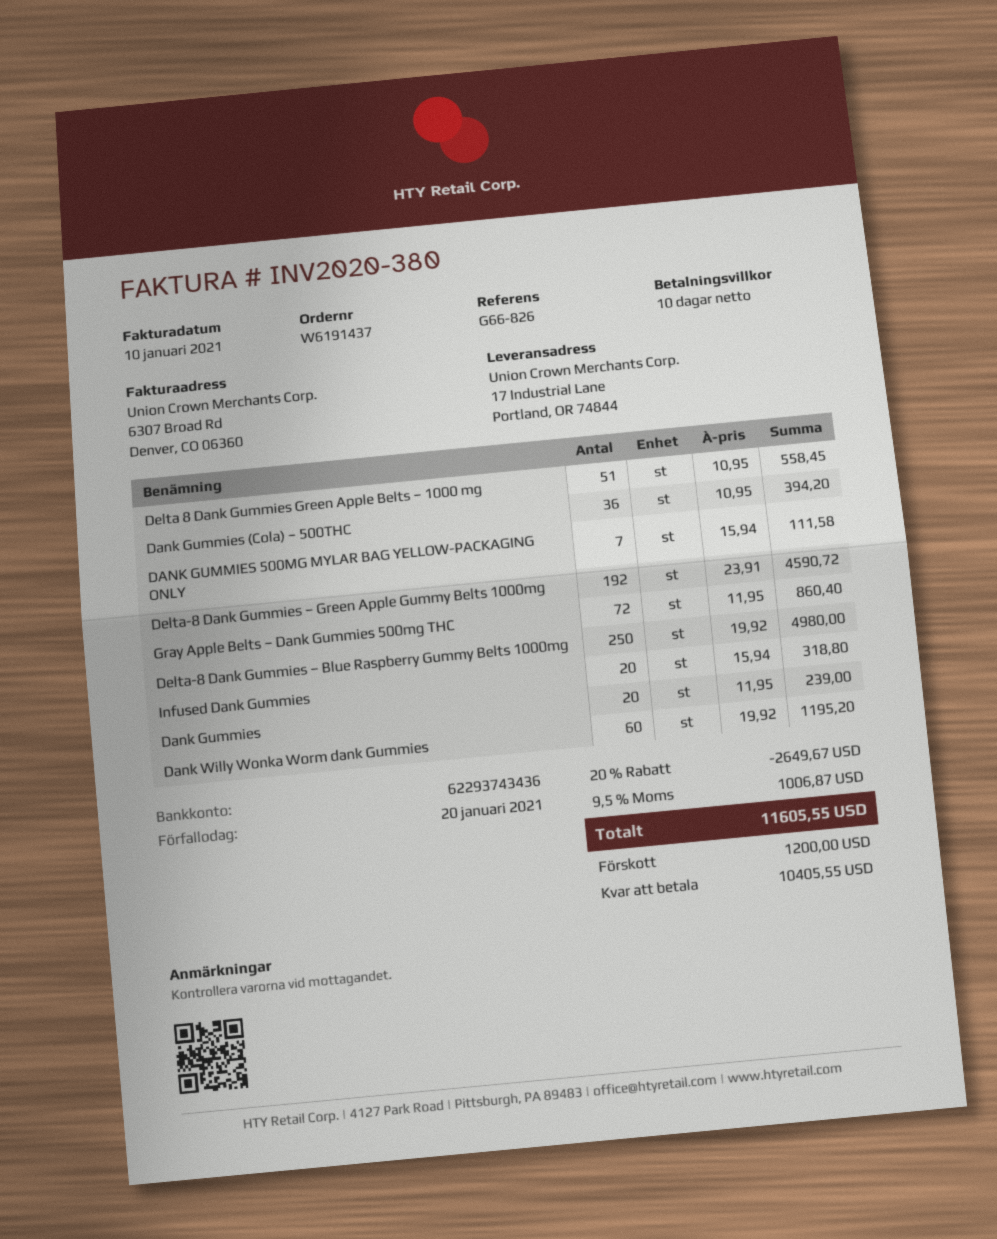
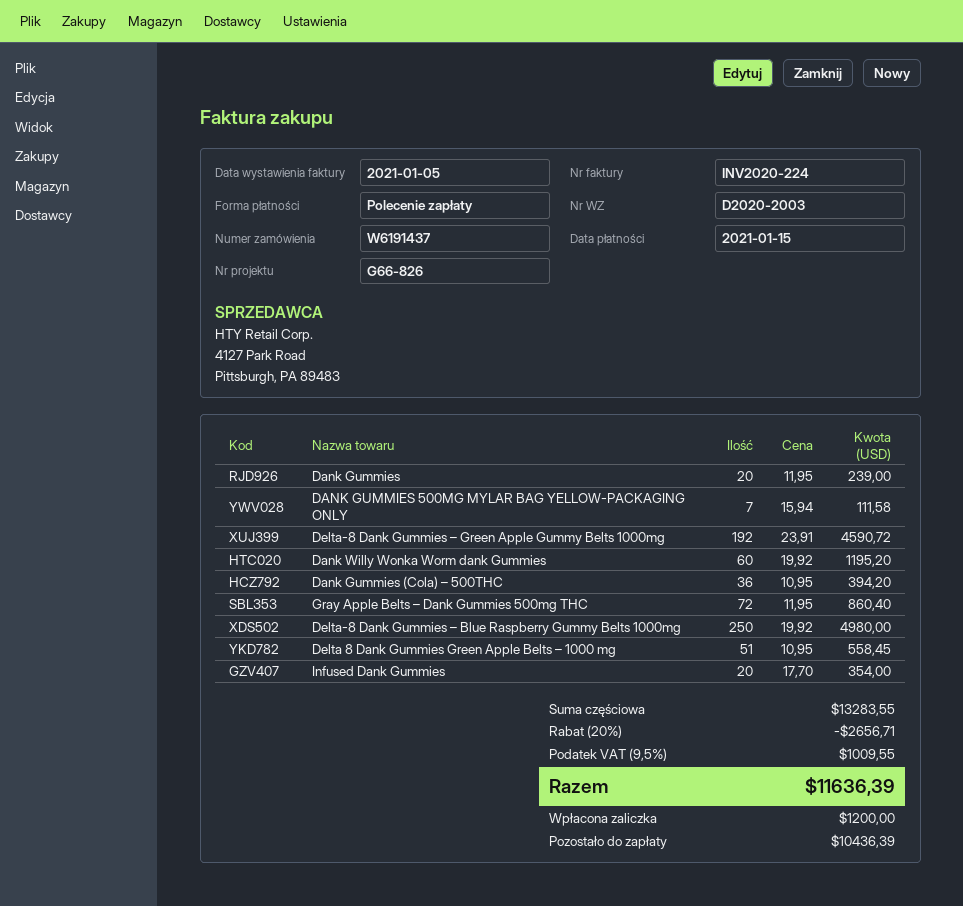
invoice number: INV2020-380 -> INV2020-224
invoice date: 2021-01-10 -> 2021-01-05
due date: 2021-01-20 -> 2021-01-15
Infused Dank Gummies: 20 x 15.94 = 318.80 -> 20 x 17.70 = 354.00
discount: 20% = 2649.67 -> 20% = 2656.71
tax: 9.5% = 1006.87 -> 9.5% = 1009.55
total: 11605.55 -> 11636.39
balance: 10405.55 -> 10436.39

